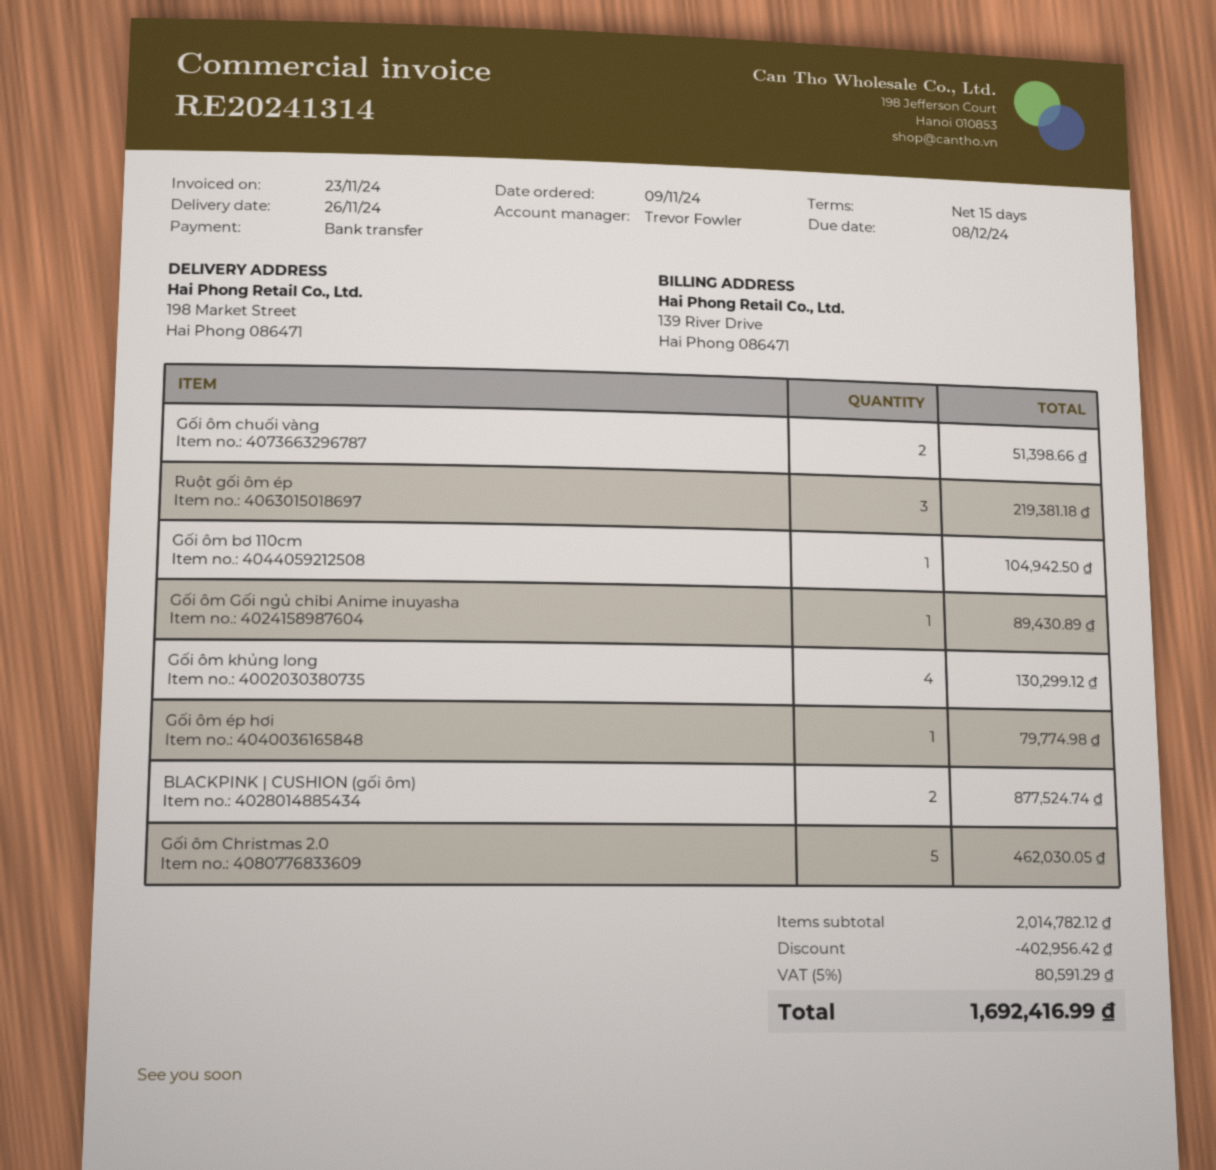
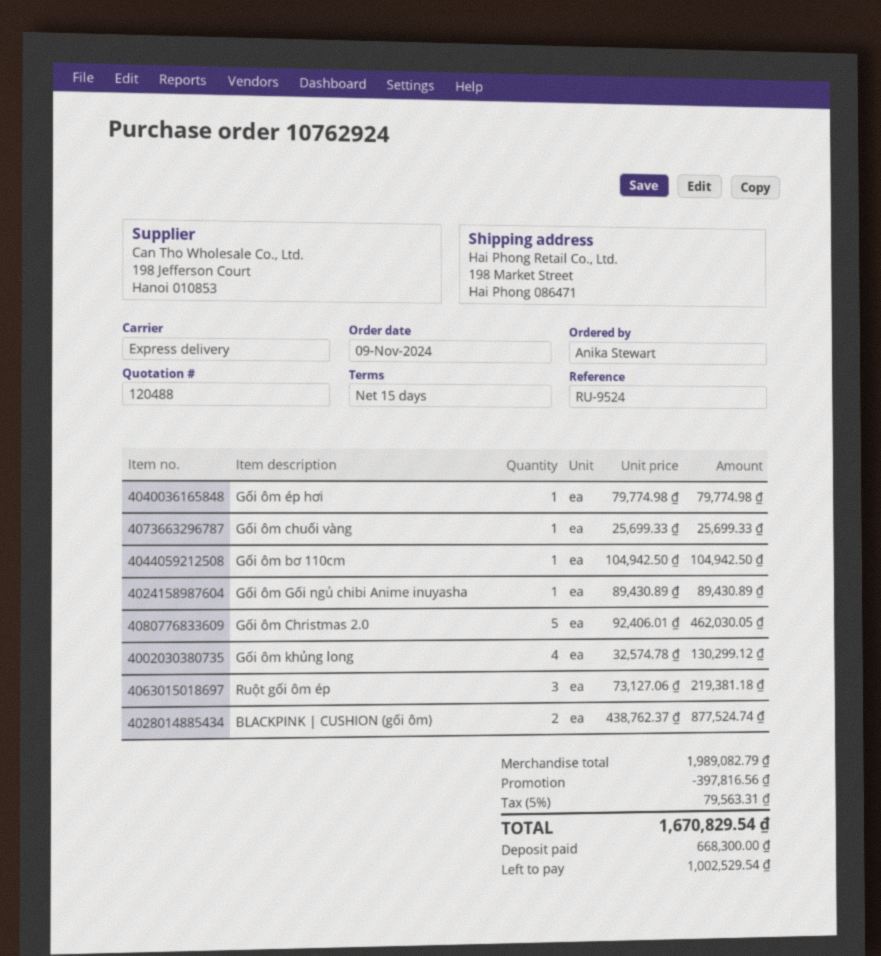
Gối ôm chuối vàng: 2 for 51398.66 -> 1 for 25699.33
subtotal: 2014782.12 -> 1989082.79
discount: 402956.42 -> 397816.56
tax: 5% = 80591.29 -> 5% = 79563.31
total: 1692416.99 -> 1670829.54

